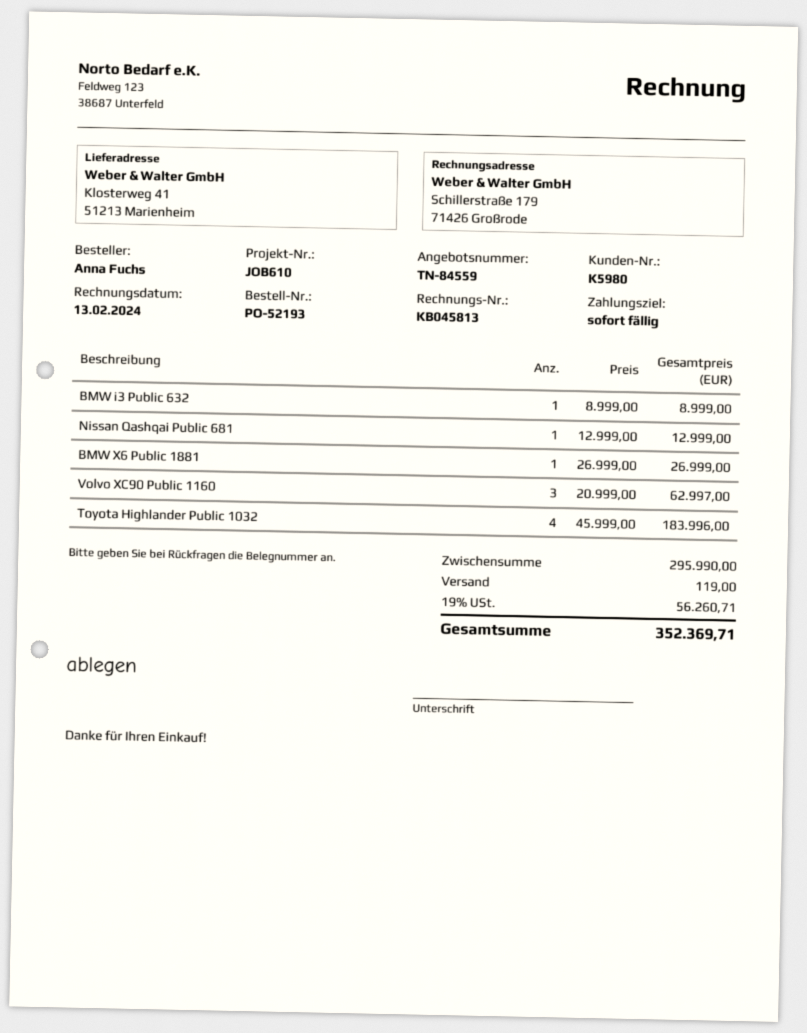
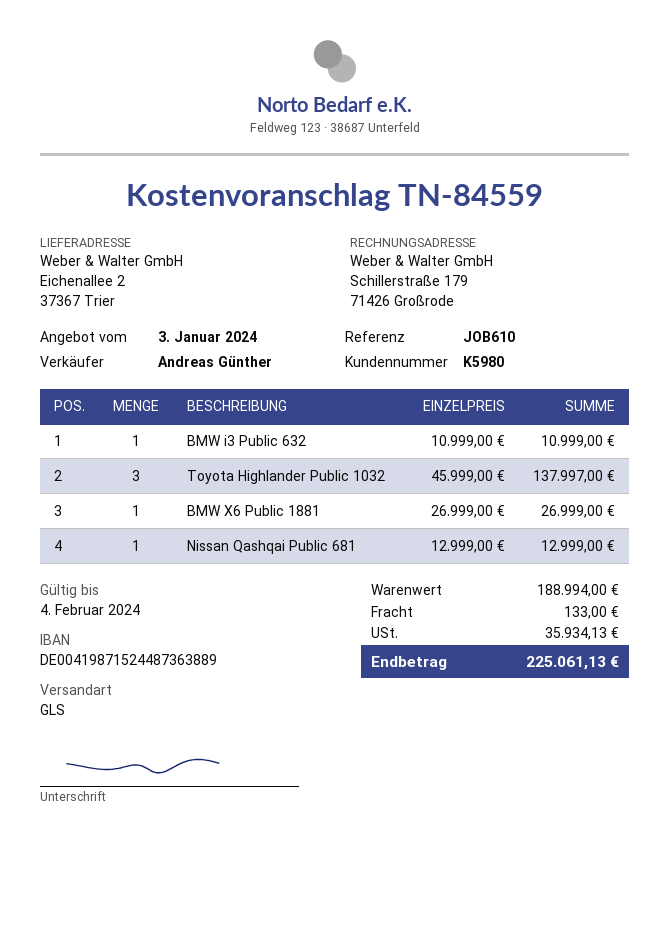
ship to: Klosterweg 41, 51213 Marienheim -> Eichenallee 2, 37367 Trier
BMW i3 Public 632: 1 x 8999.00 = 8999.00 -> 1 x 10999.00 = 10999.00
Volvo XC90 Public 1160: 3 x 20999.00 = 62997.00 -> none
Toyota Highlander Public 1032: 4 x 45999.00 = 183996.00 -> 3 x 45999.00 = 137997.00
subtotal: 295990.00 -> 188994.00
shipping: 119.00 -> 133.00
tax: 56260.71 -> 35934.13
total: 352369.71 -> 225061.13

